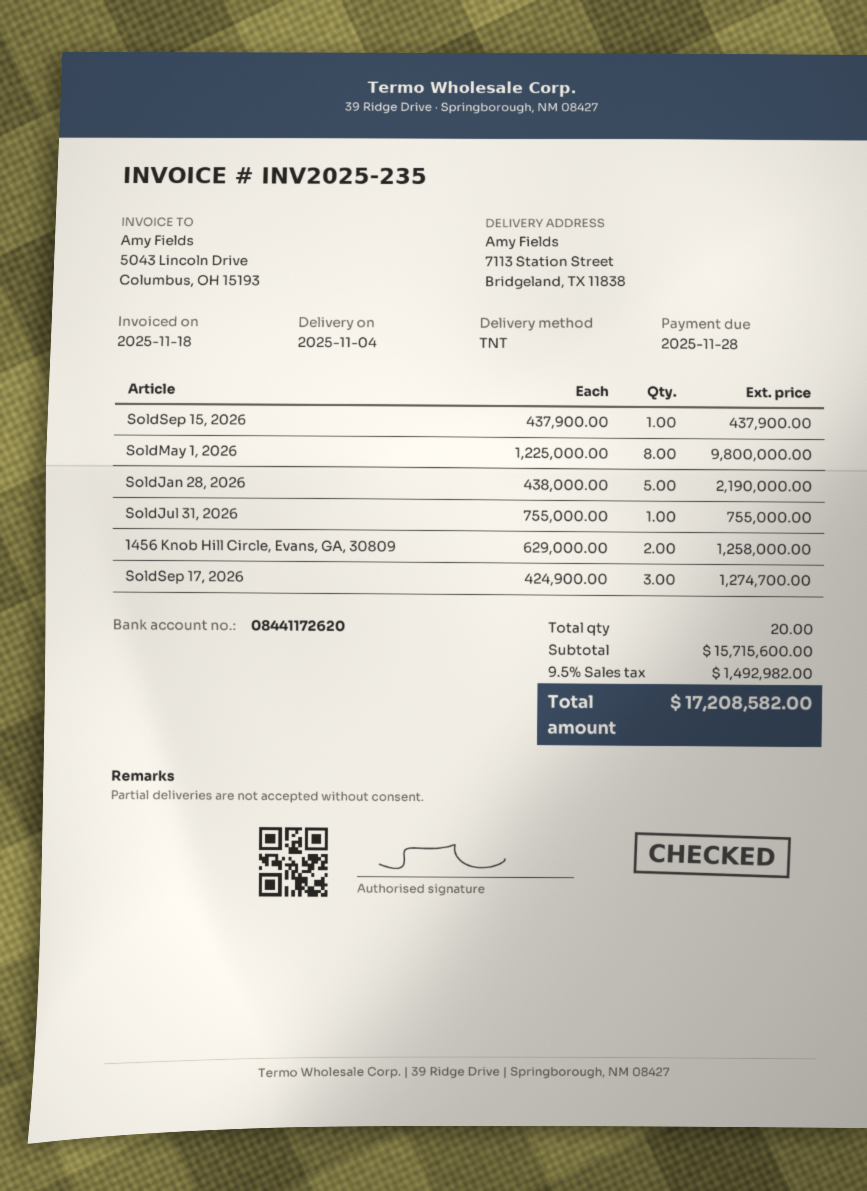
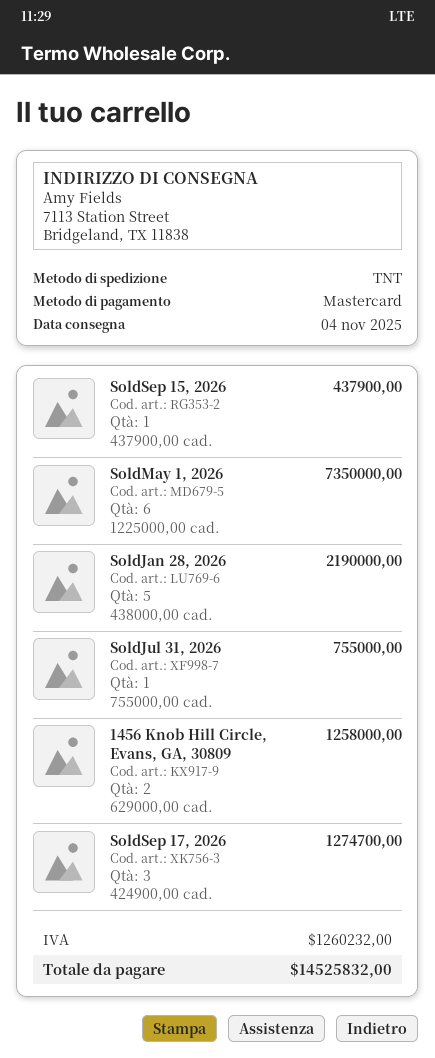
SoldMay 1, 2026: 8 x 1225000.00 = 9800000.00 -> 6 x 1225000.00 = 7350000.00
tax: 1492982.00 -> 1260232.00
total: 17208582.00 -> 14525832.00

